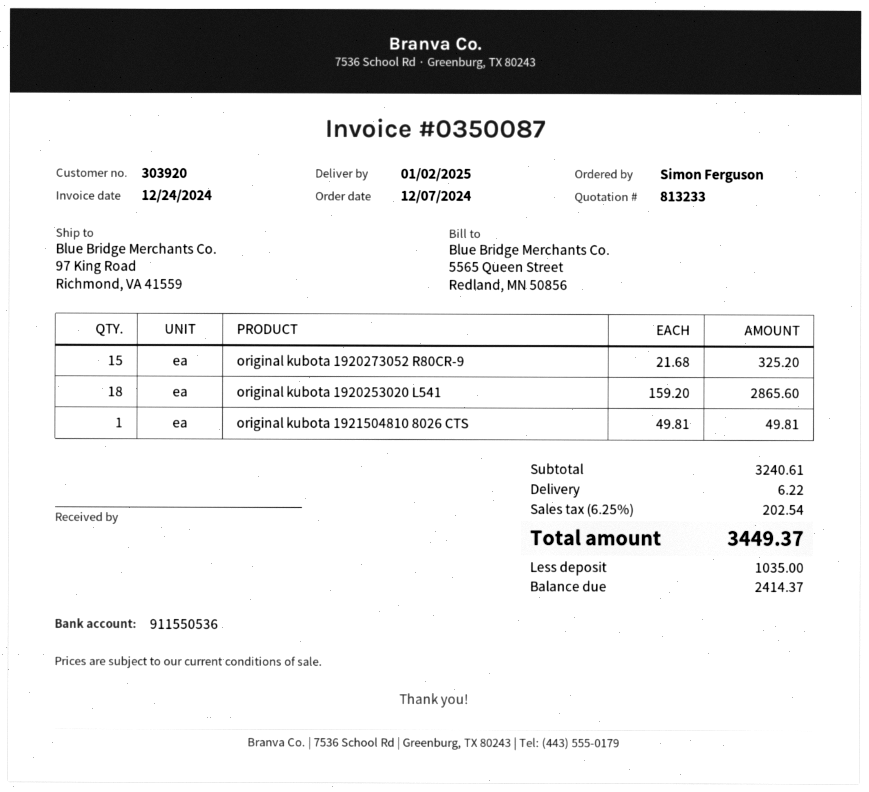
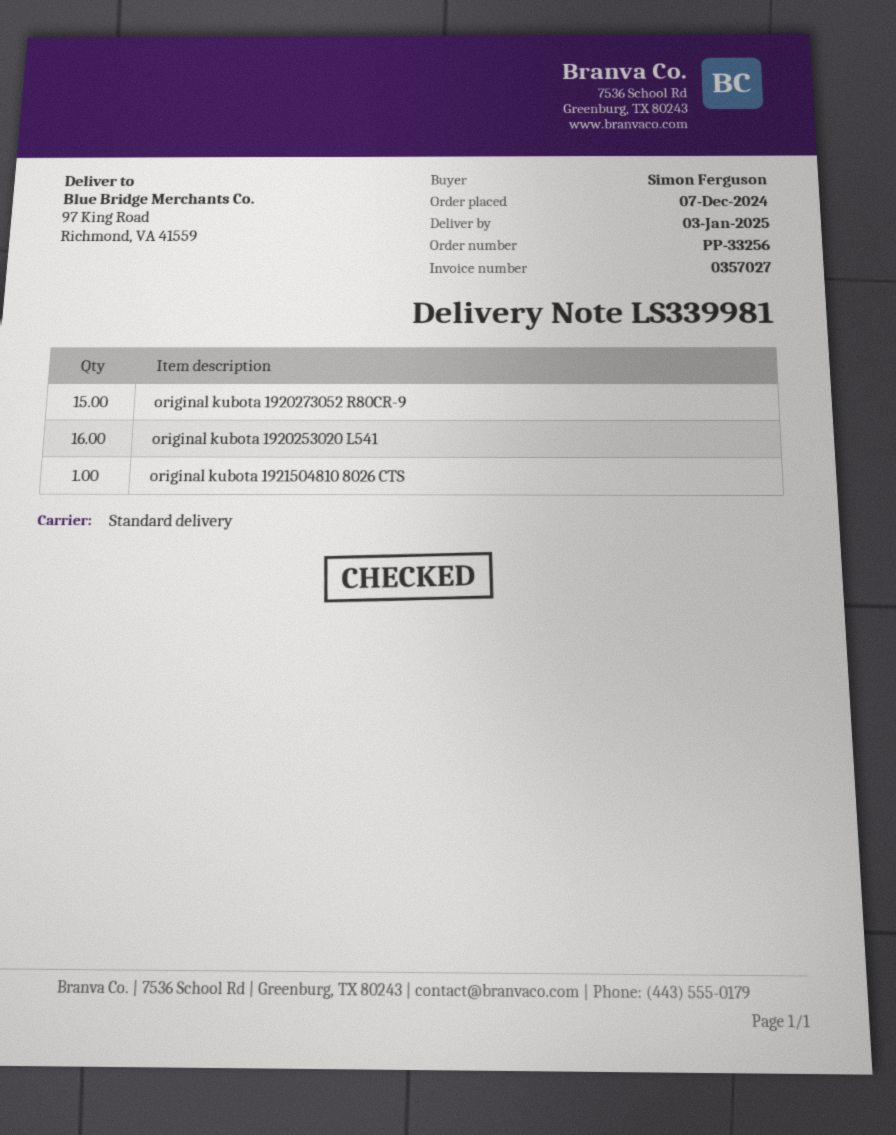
delivery date: 2025-01-02 -> 2025-01-03
invoice number: 0350087 -> 0357027
original kubota 1920253020 L541: 18 -> 16

